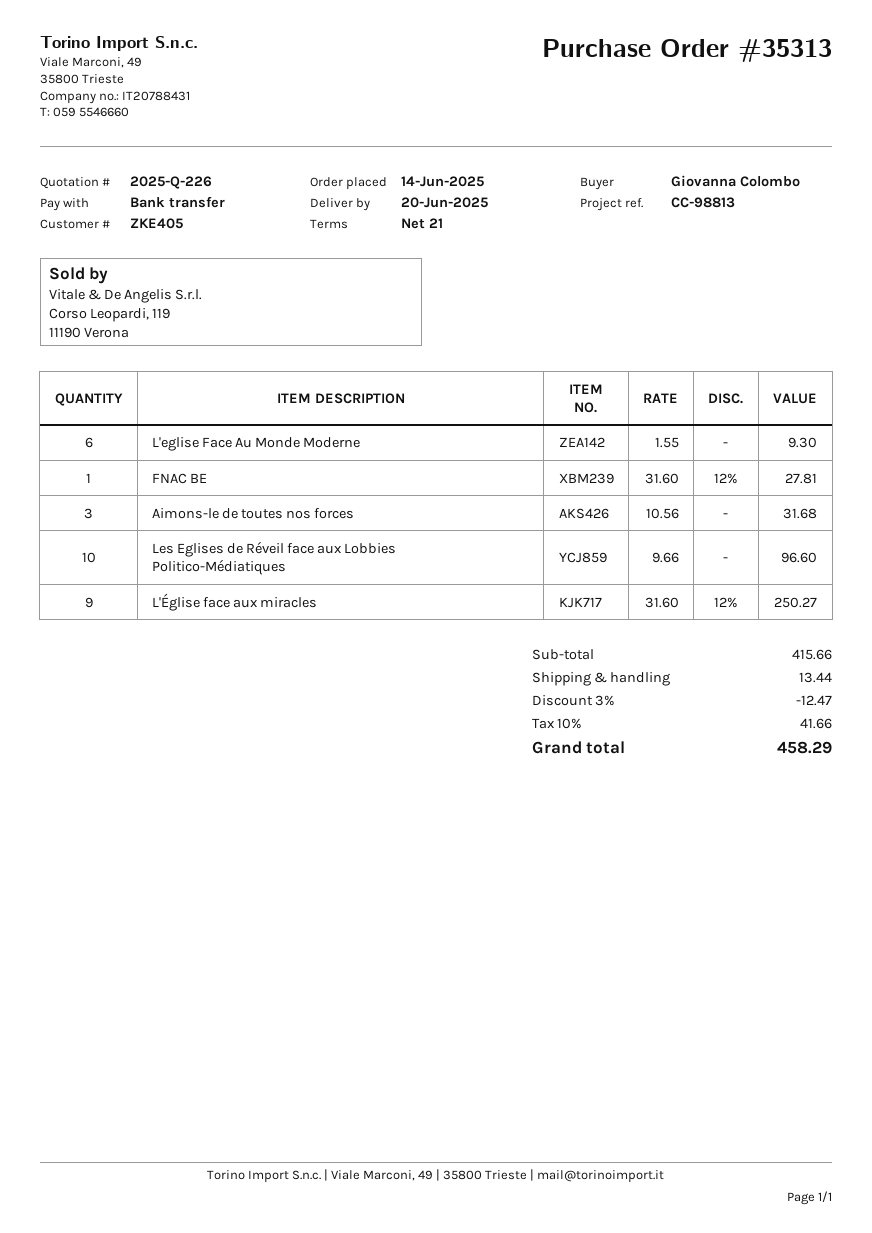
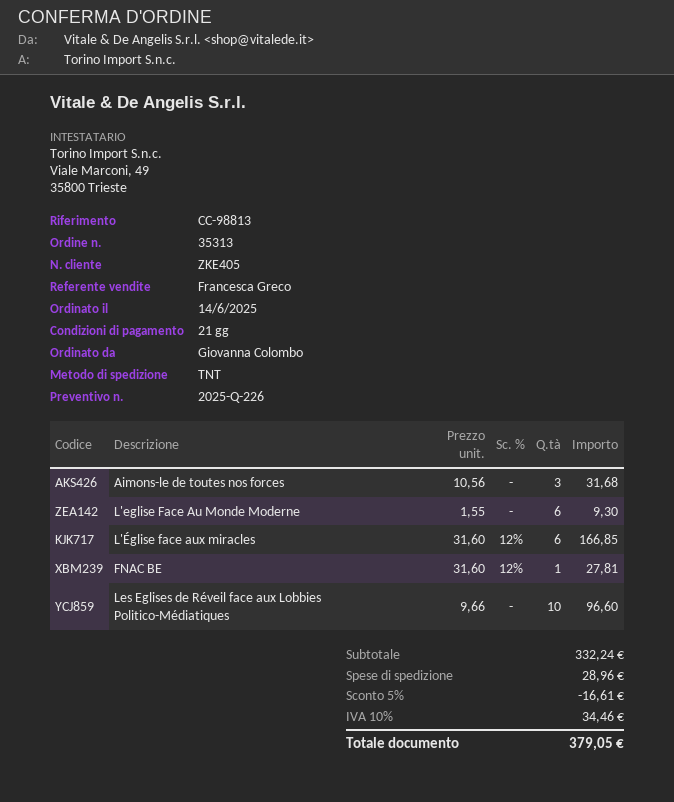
L'Église face aux miracles: 9 x 31.60 - 12% = 250.27 -> 6 x 31.60 - 12% = 166.85
subtotal: 415.66 -> 332.24
discount: 3% = 12.47 -> 5% = 16.61
shipping: 13.44 -> 28.96
tax: 10% = 41.66 -> 10% = 34.46
total: 458.29 -> 379.05

